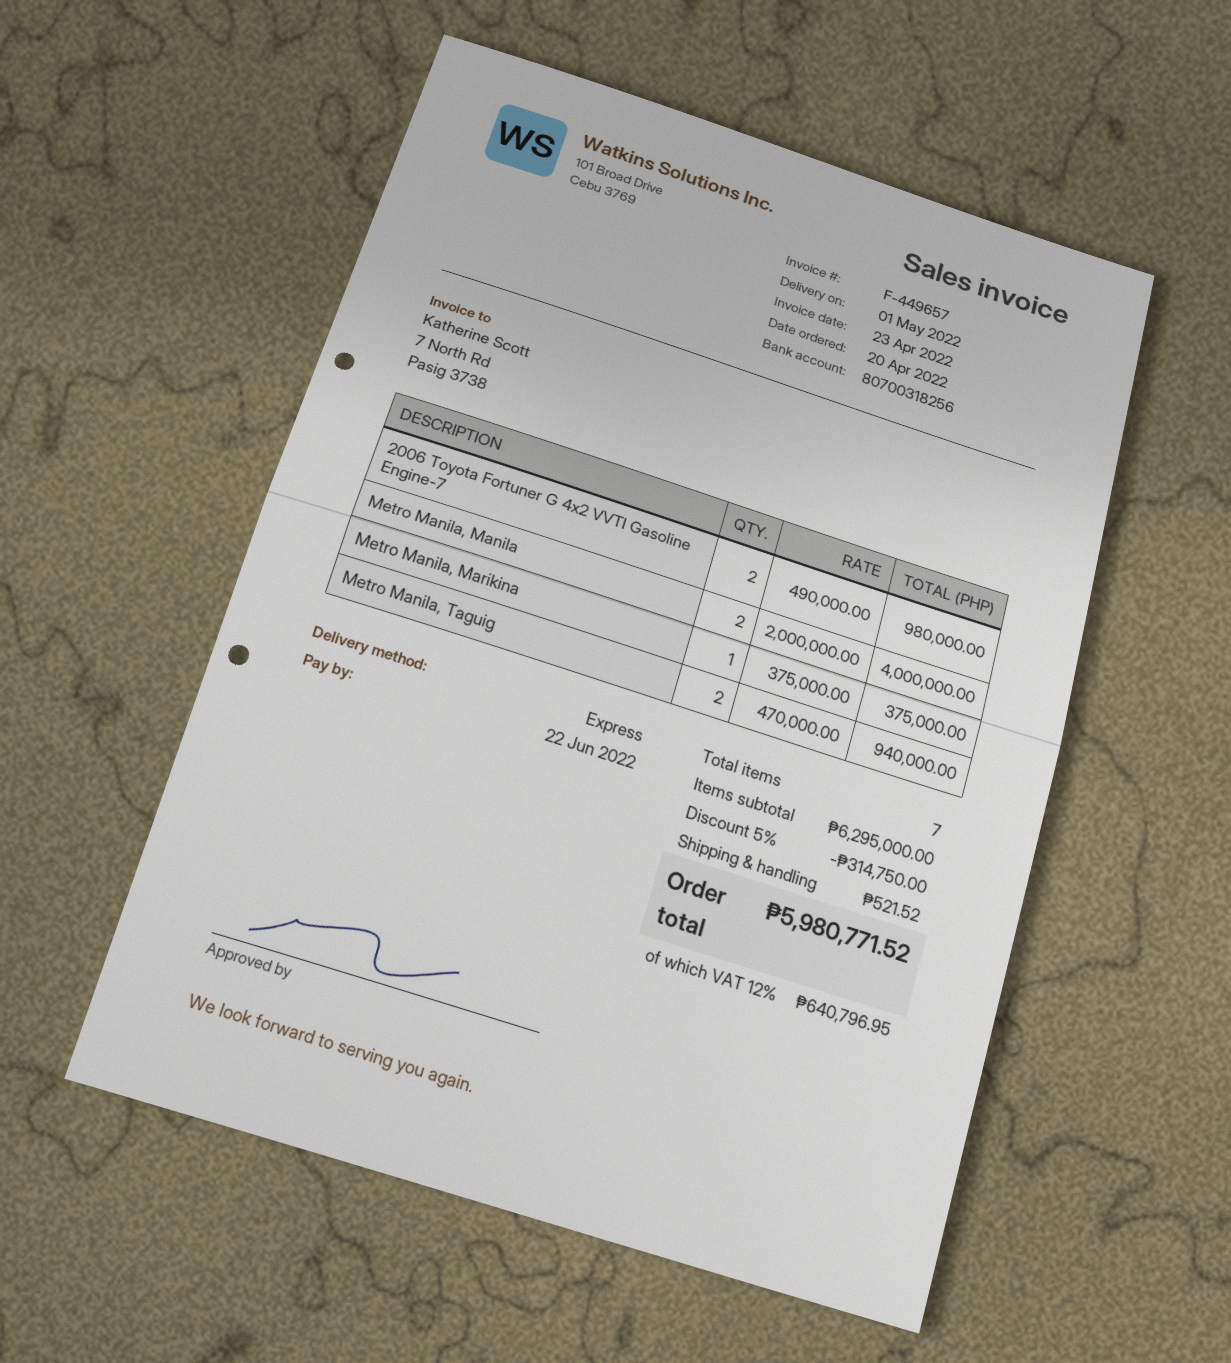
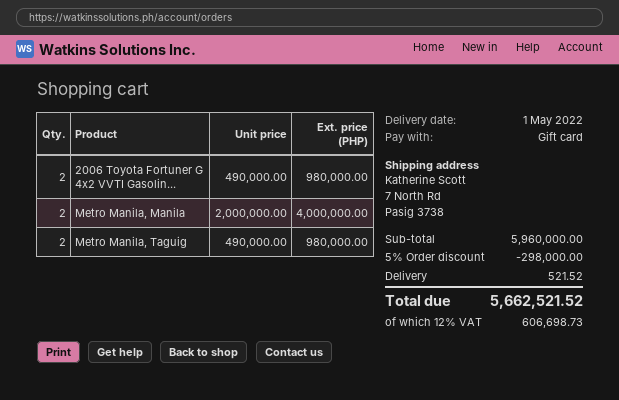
Metro Manila, Marikina: 1 x 375000.00 = 375000.00 -> none
Metro Manila, Taguig: 2 x 470000.00 = 940000.00 -> 2 x 490000.00 = 980000.00
subtotal: 6295000.00 -> 5960000.00
discount: 5% = 314750.00 -> 5% = 298000.00
tax: 12% = 640796.95 -> 12% = 606698.73
total: 5980771.52 -> 5662521.52

